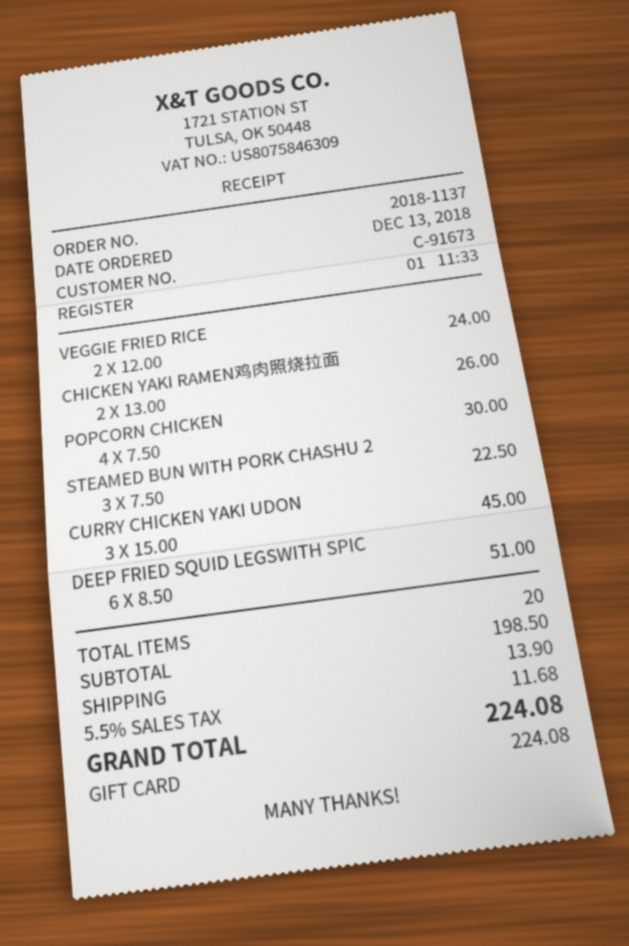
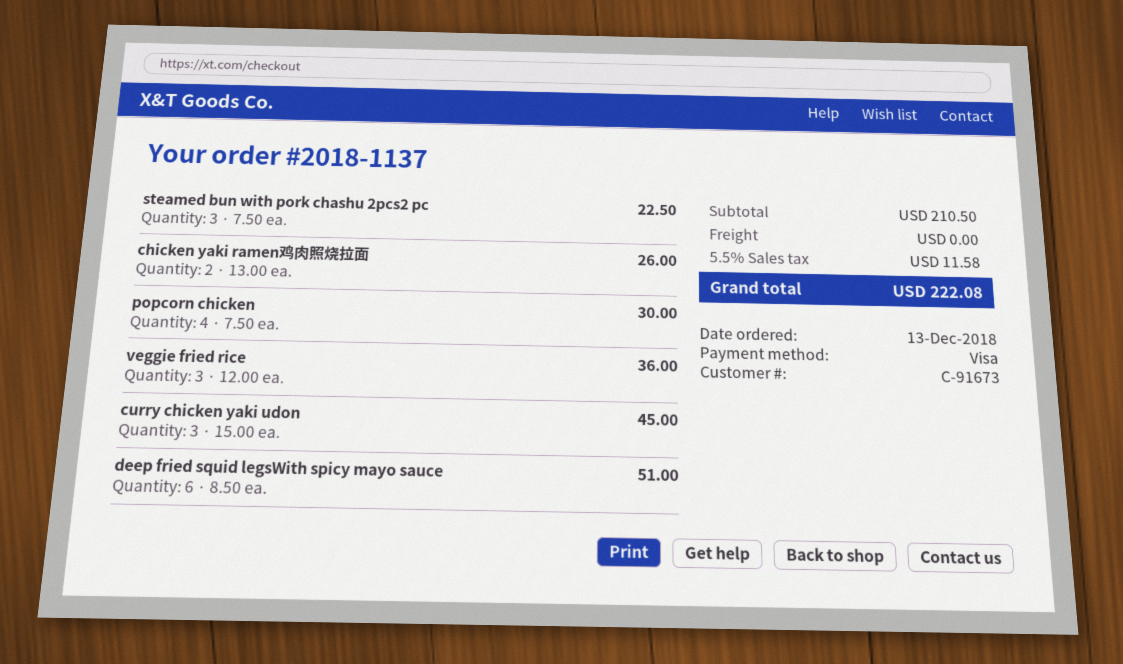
payment method: gift card -> Visa
VEGGIE FRIED RICE: 2 x 12.00 = 24.00 -> 3 x 12.00 = 36.00
subtotal: 198.50 -> 210.50
shipping: 13.90 -> 0.00
tax: 5.5% = 11.68 -> 5.5% = 11.58
total: 224.08 -> 222.08

